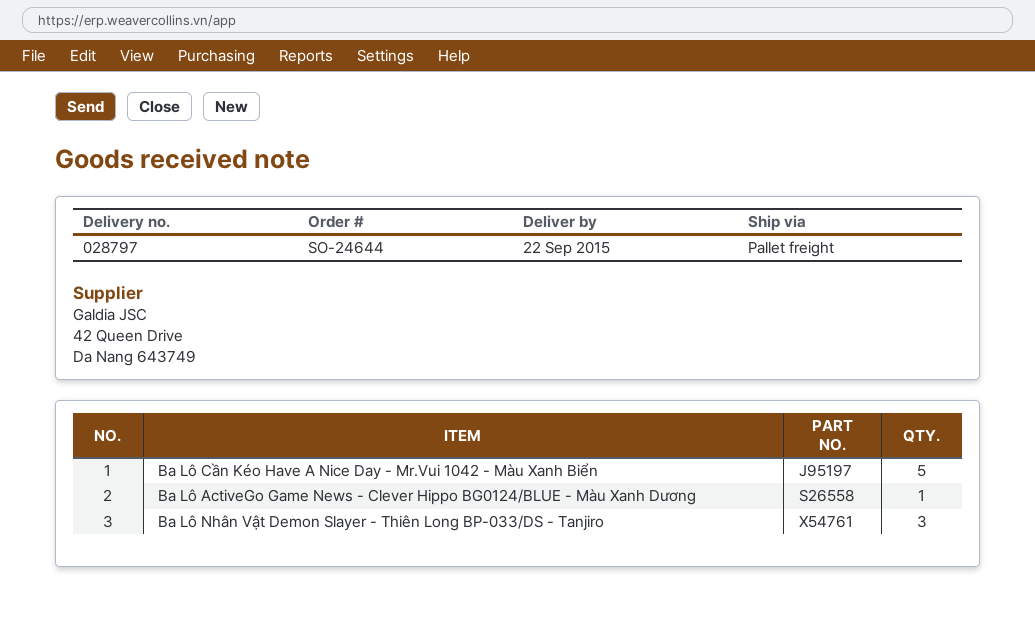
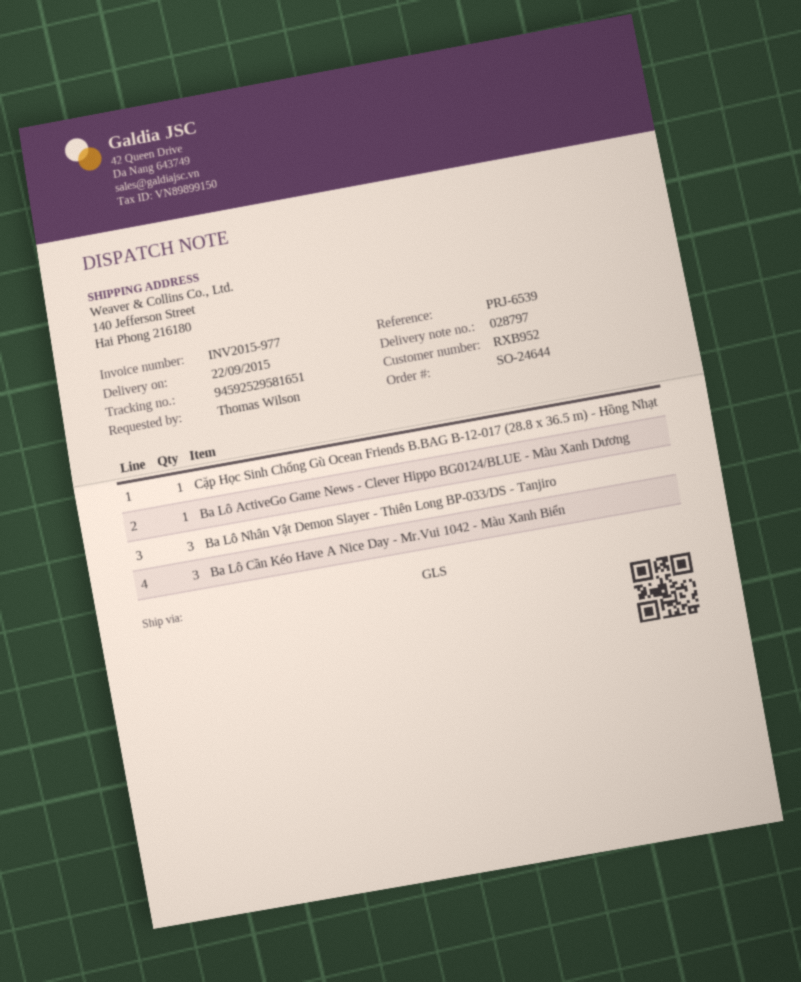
shipping method: pallet freight -> GLS
Ba Lô Cần Kéo Have A Nice Day - Mr.Vui 1042 - Màu Xanh Biển: 5 -> 3
Cặp Học Sinh Chống Gù Ocean Friends B.BAG B-12-017 (28.8 x 36.5 m) - Hồng Nhạt: none -> 1

